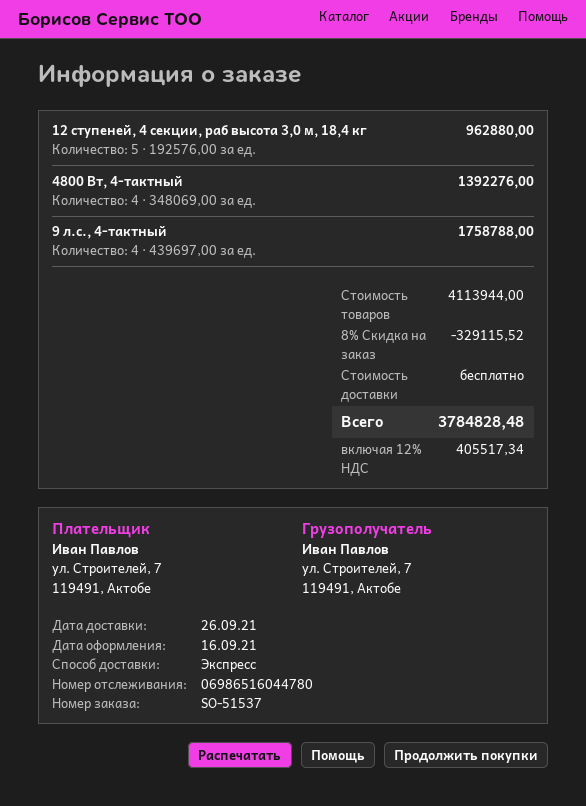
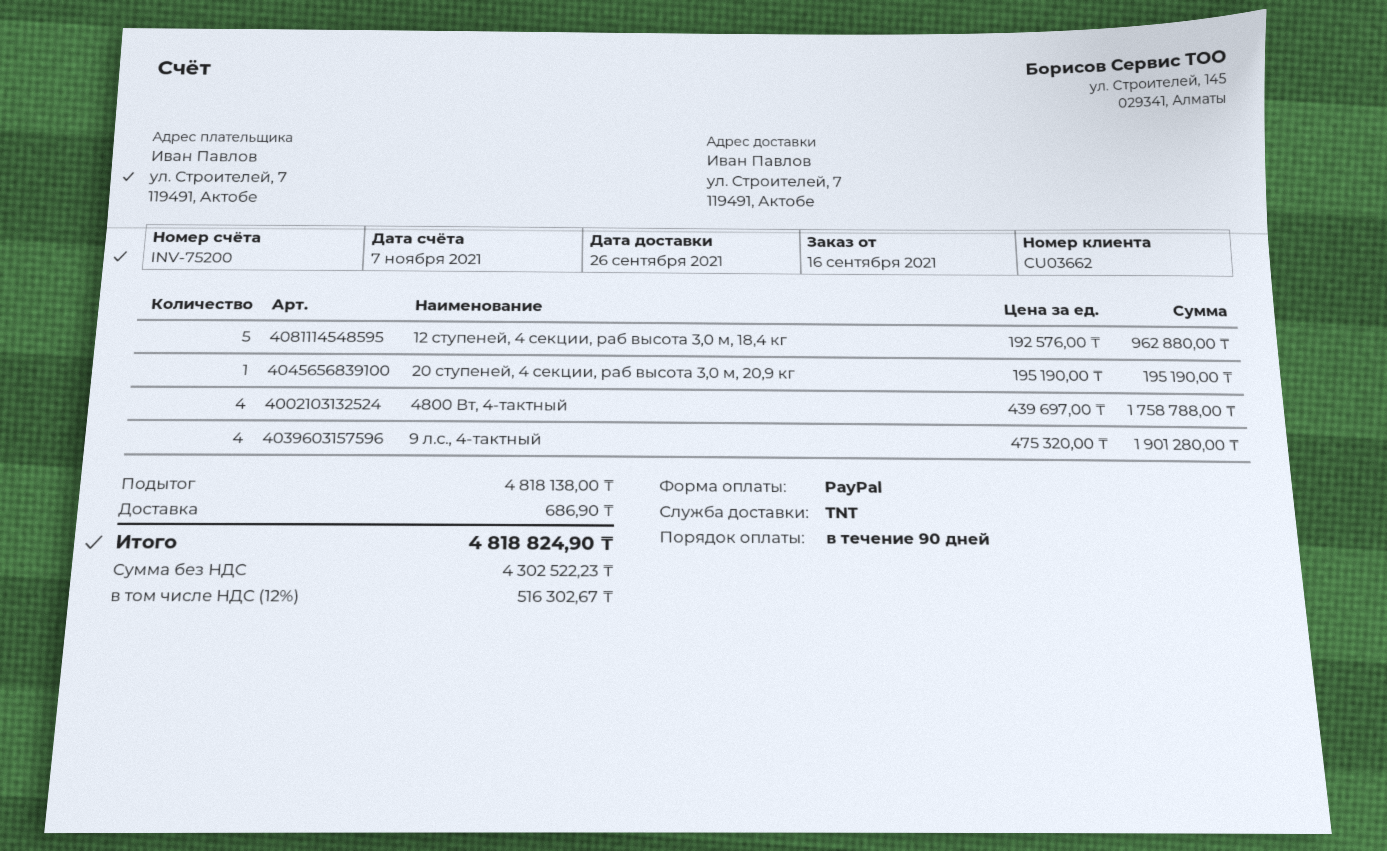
shipping method: express -> TNT
4800 Вт, 4-тактный: 4 x 348069.00 = 1392276.00 -> 4 x 439697.00 = 1758788.00
9 л.с., 4-тактный: 4 x 439697.00 = 1758788.00 -> 4 x 475320.00 = 1901280.00
20 ступеней, 4 секции, раб высота 3,0 м, 20,9 кг: none -> 1 x 195190.00 = 195190.00
subtotal: 4113944.00 -> 4818138.00
discount: 8% = 329115.52 -> none
shipping: 0.00 -> 686.90
tax: 12% = 405517.34 -> 12% = 516302.67
total: 3784828.48 -> 4818824.90

